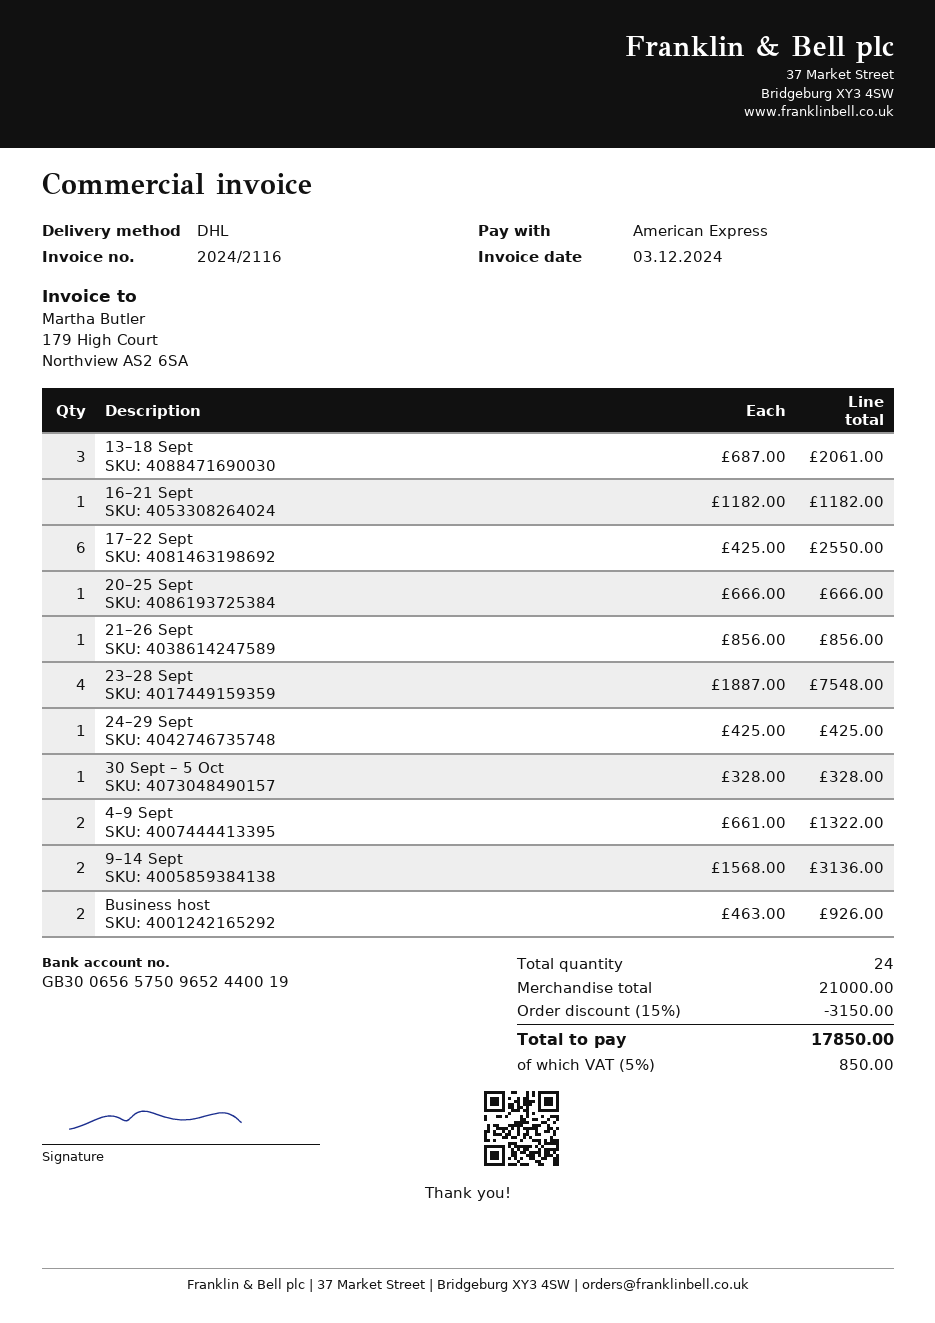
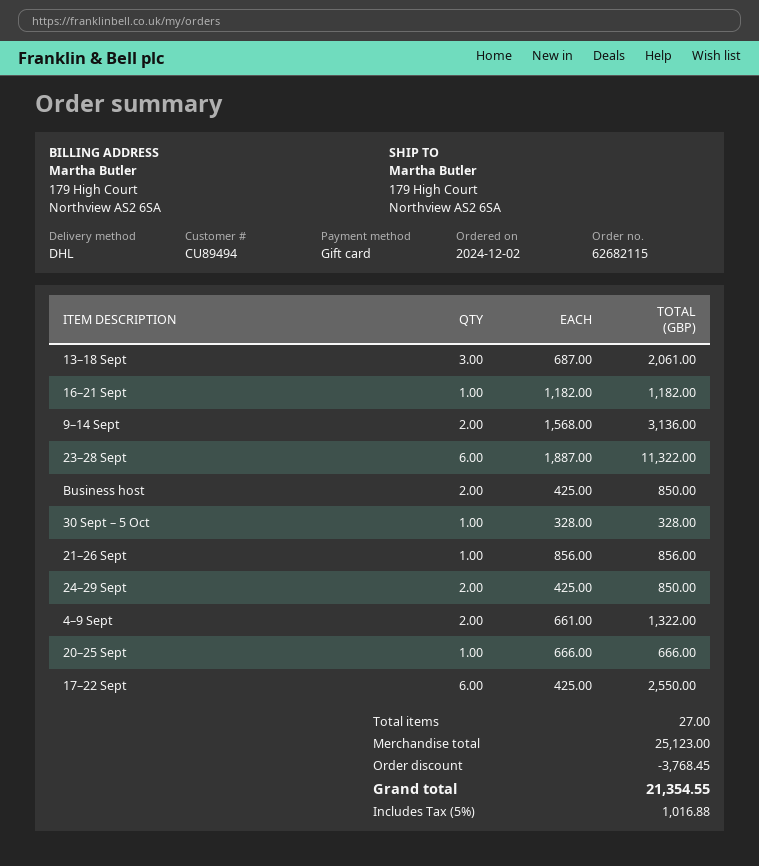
payment method: American Express -> gift card
23–28 Sept: 4 x 1887.00 = 7548.00 -> 6 x 1887.00 = 11322.00
24–29 Sept: 1 x 425.00 = 425.00 -> 2 x 425.00 = 850.00
Business host: 2 x 463.00 = 926.00 -> 2 x 425.00 = 850.00
total quantity: 24 -> 27
subtotal: 21000.00 -> 25123.00
discount: 3150.00 -> 3768.45
tax: 5% = 850.00 -> 5% = 1016.88
total: 17850.00 -> 21354.55

